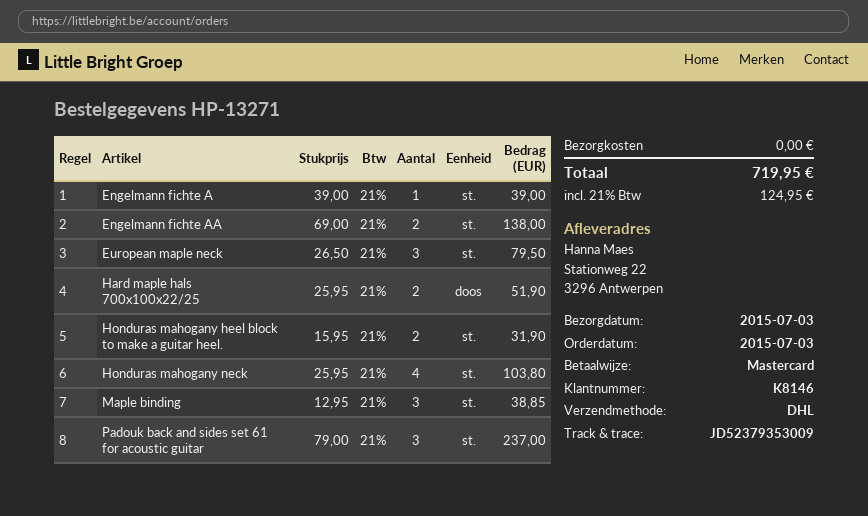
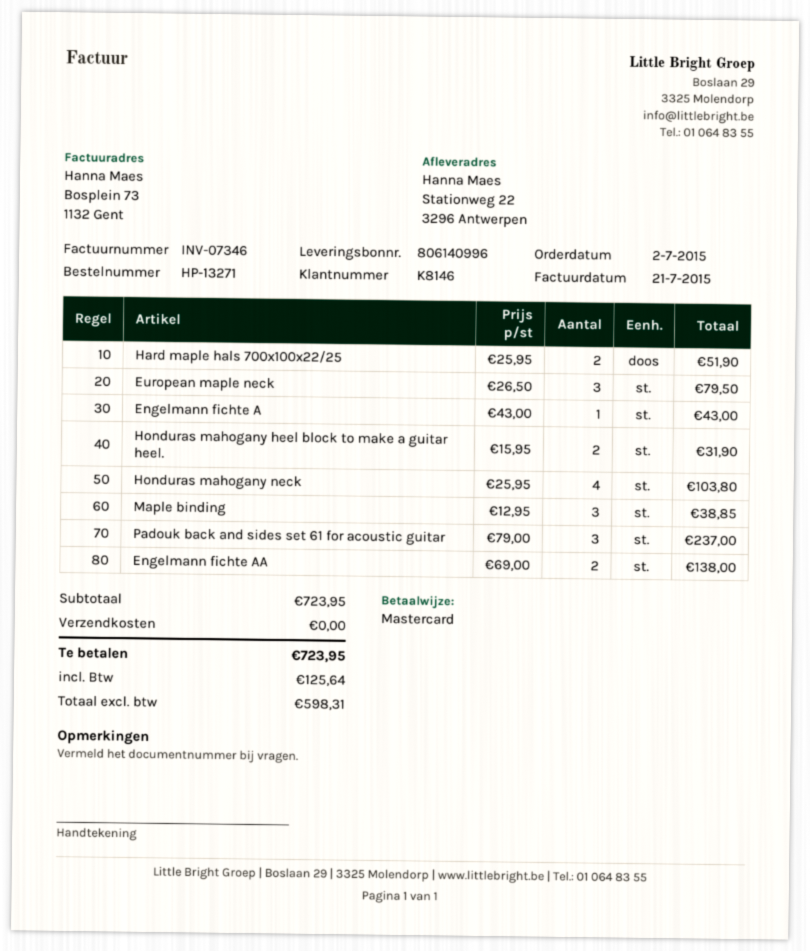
order date: 2015-07-03 -> 2015-07-02
Engelmann fichte A: 1 x 39.00 = 39.00 -> 1 x 43.00 = 43.00
tax: 124.95 -> 125.64
total: 719.95 -> 723.95

